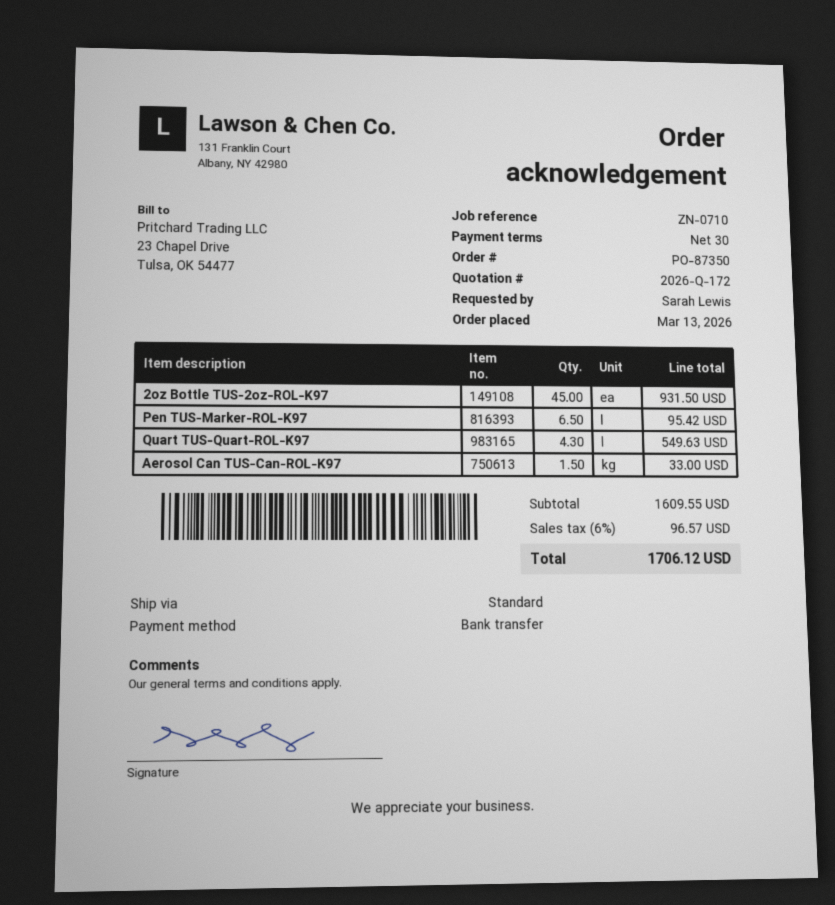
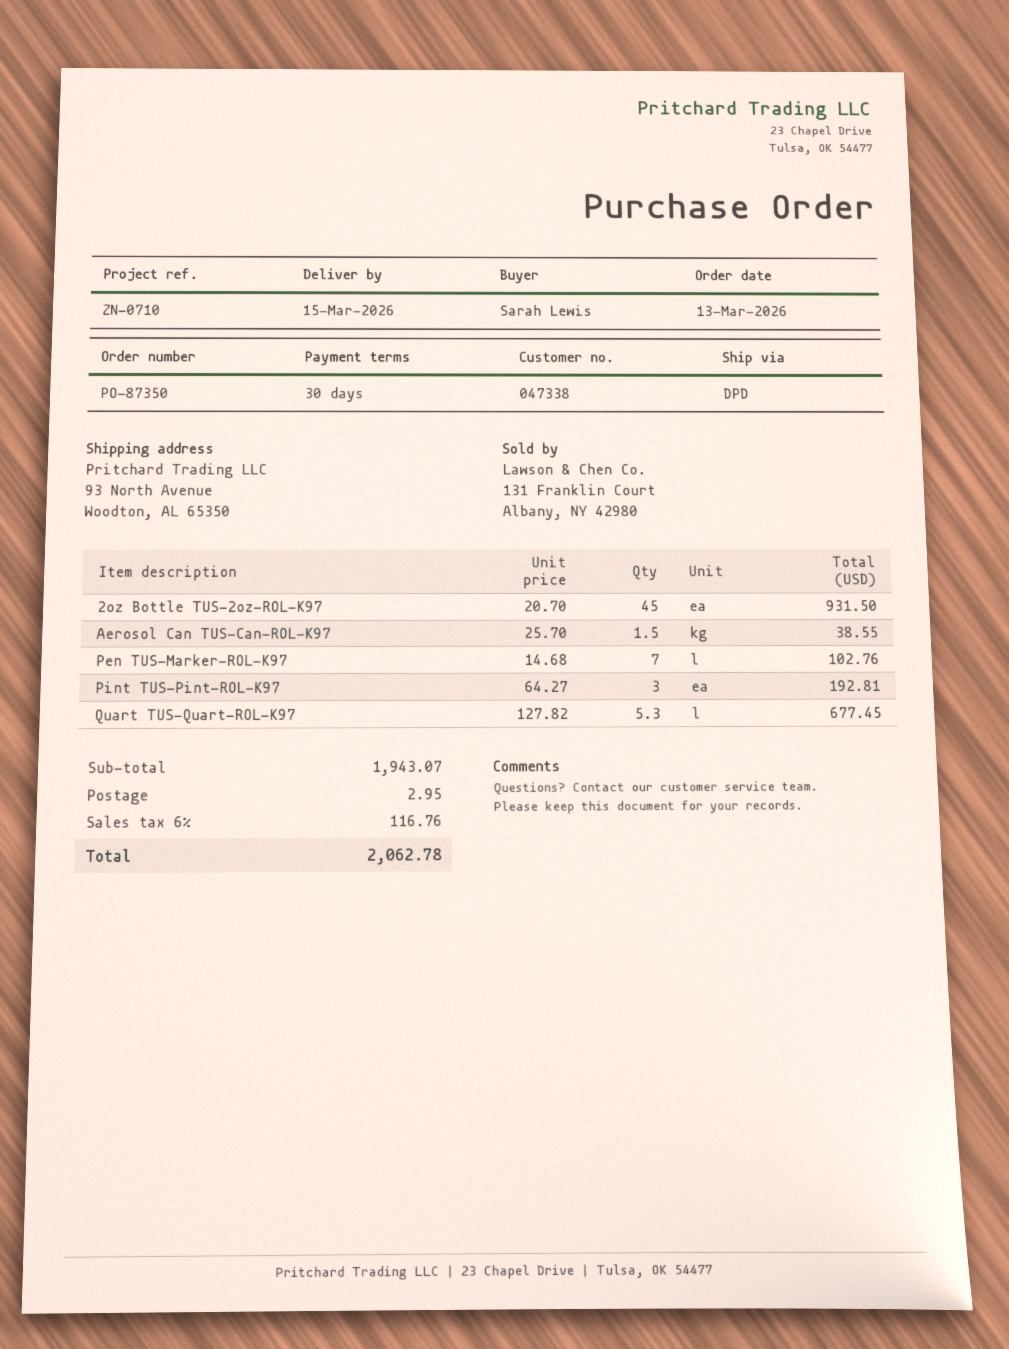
shipping method: standard -> DPD
Pen TUS-Marker-ROL-K97: 6.5 for 95.42 -> 7 for 102.76
Quart TUS-Quart-ROL-K97: 4.3 for 549.63 -> 5.3 for 677.45
Aerosol Can TUS-Can-ROL-K97: 1.5 for 33.00 -> 1.5 for 38.55
Pint TUS-Pint-ROL-K97: none -> 3 for 192.81
subtotal: 1609.55 -> 1943.07
shipping: none -> 2.95
tax: 6% = 96.57 -> 6% = 116.76
total: 1706.12 -> 2062.78

